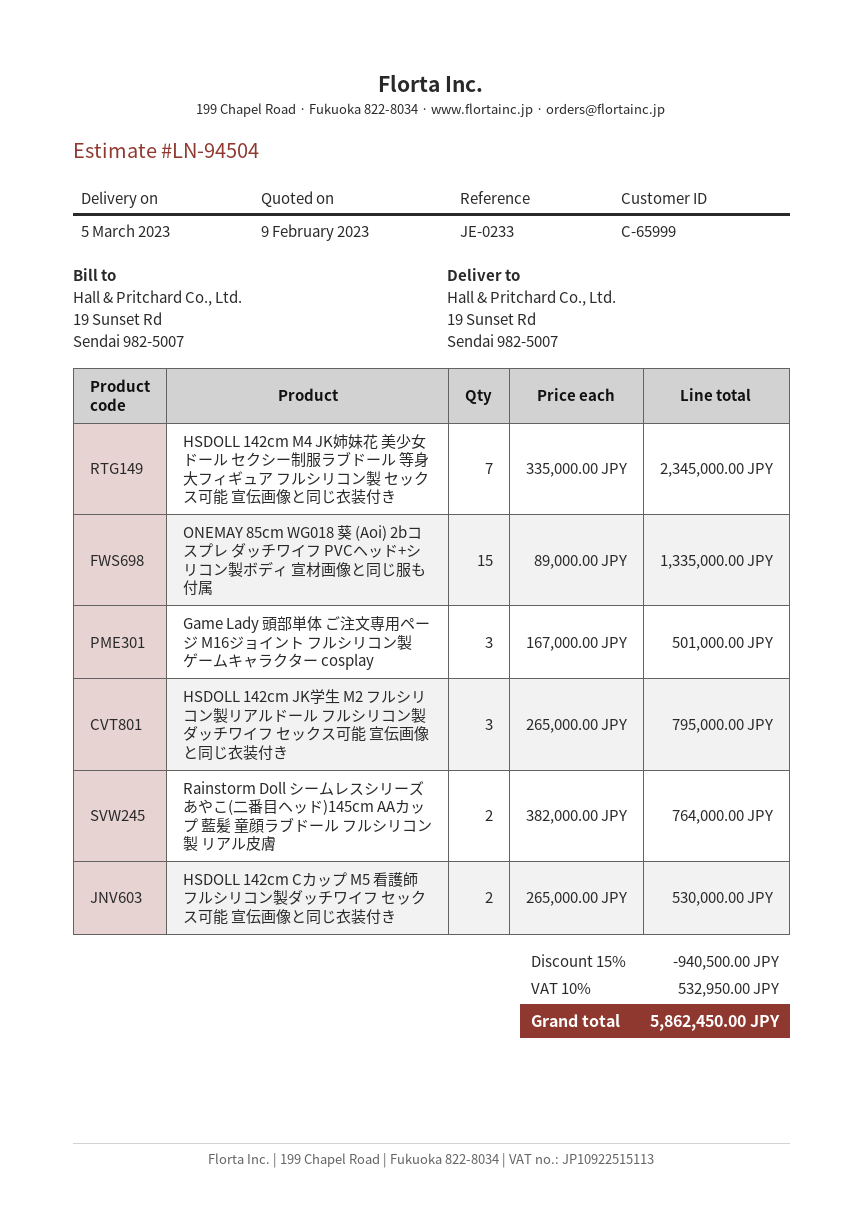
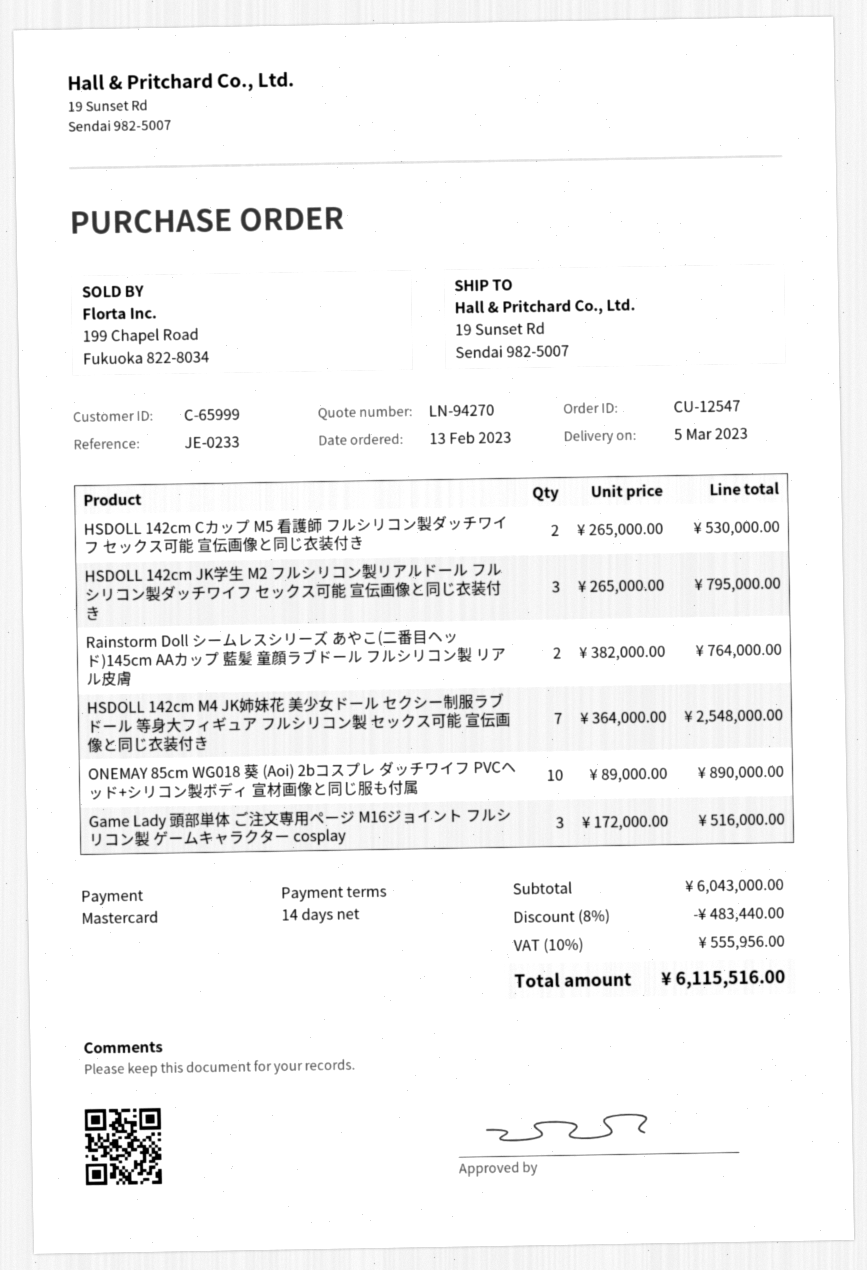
quote number: LN-94504 -> LN-94270
HSDOLL 142cm M4 JK姉妹花 美少女ドール セクシー制服ラブドール 等身大フィギュア フルシリコン製 セックス可能 宣伝画像と同じ衣装付き: 7 x 335000.00 = 2345000.00 -> 7 x 364000.00 = 2548000.00
ONEMAY 85cm WG018 葵 (Aoi) 2bコスプレ ダッチワイフ PVCヘッド+シリコン製ボディ 宣材画像と同じ服も付属: 15 x 89000.00 = 1335000.00 -> 10 x 89000.00 = 890000.00
Game Lady 頭部単体 ご注文専用ページ M16ジョイント フルシリコン製 ゲームキャラクター cosplay: 3 x 167000.00 = 501000.00 -> 3 x 172000.00 = 516000.00
discount: 15% = 940500.00 -> 8% = 483440.00
tax: 10% = 532950.00 -> 10% = 555956.00
total: 5862450.00 -> 6115516.00

